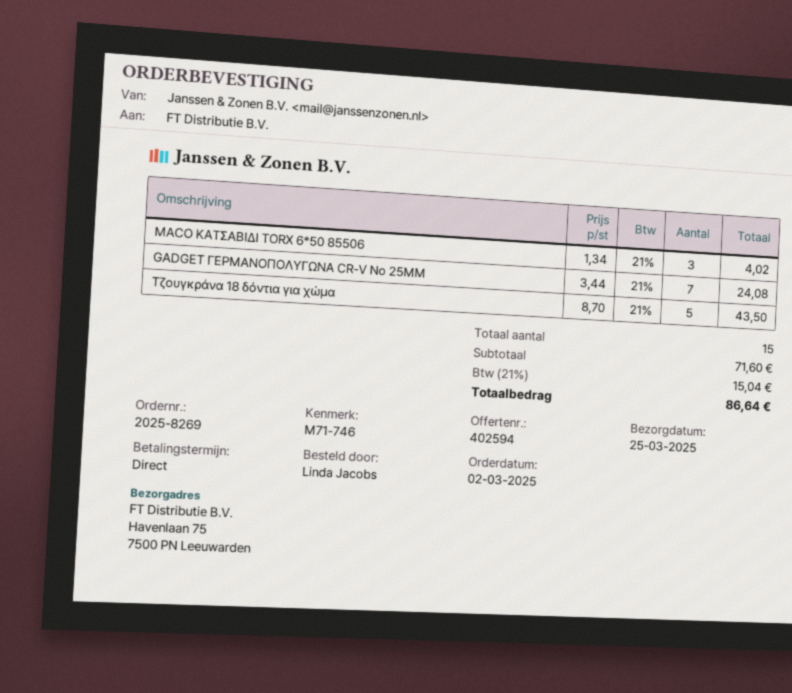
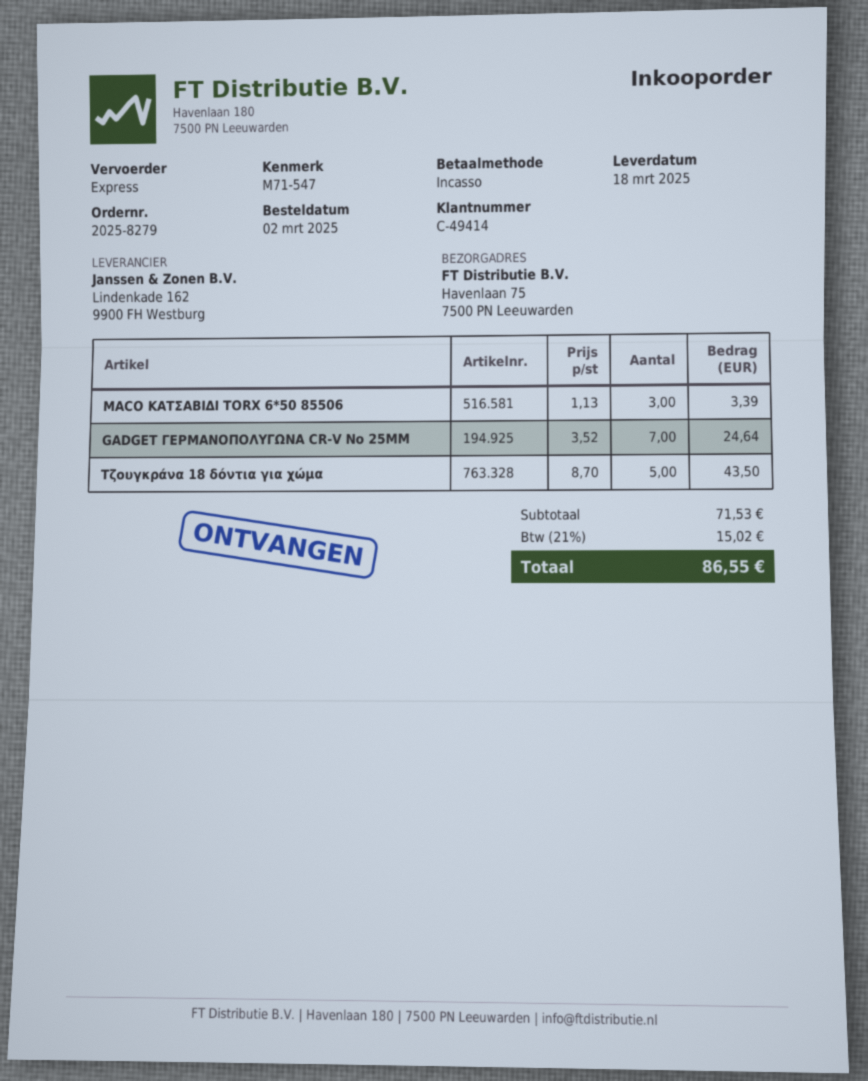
order number: 2025-8269 -> 2025-8279
delivery date: 2025-03-25 -> 2025-03-18
reference: M71-746 -> M71-547
MACO ΚΑΤΣΑΒΙΔΙ ΤΟRΧ 6*50 85506: 3 x 1.34 = 4.02 -> 3 x 1.13 = 3.39
GADGET ΓΕΡΜΑΝΟΠΟΛΥΓΩΝΑ CR-V Νο 25ΜΜ: 7 x 3.44 = 24.08 -> 7 x 3.52 = 24.64
subtotal: 71.60 -> 71.53
tax: 21% = 15.04 -> 21% = 15.02
total: 86.64 -> 86.55

